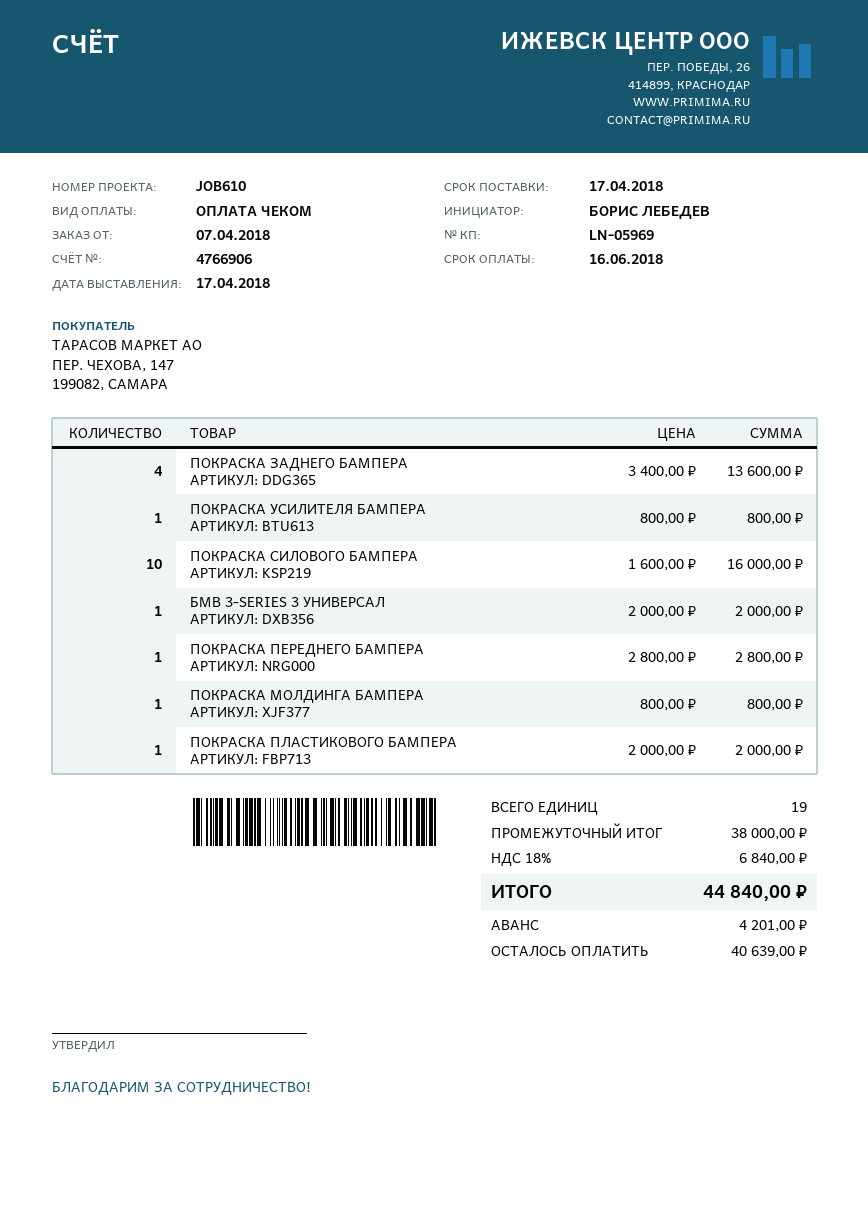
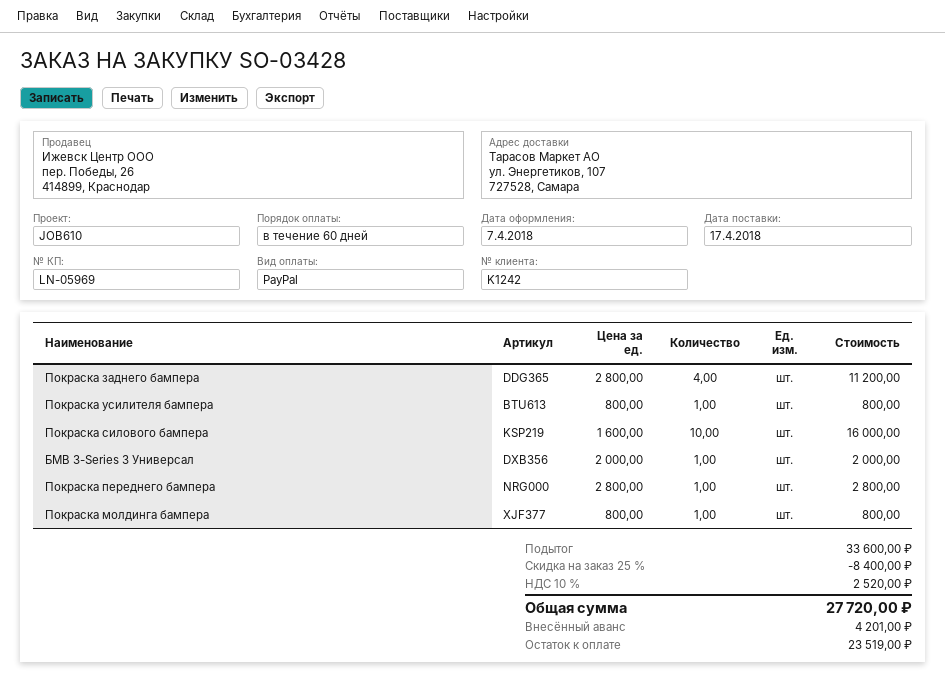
payment method: cheque -> PayPal
ПОКРАСКА ЗАДНЕГО БАМПЕРА: 4 x 3400.00 = 13600.00 -> 4 x 2800.00 = 11200.00
ПОКРАСКА ПЛАСТИКОВОГО БАМПЕРА: 1 x 2000.00 = 2000.00 -> none
subtotal: 38000.00 -> 33600.00
discount: none -> 25% = 8400.00
tax: 18% = 6840.00 -> 10% = 2520.00
total: 44840.00 -> 27720.00
balance: 40639.00 -> 23519.00

